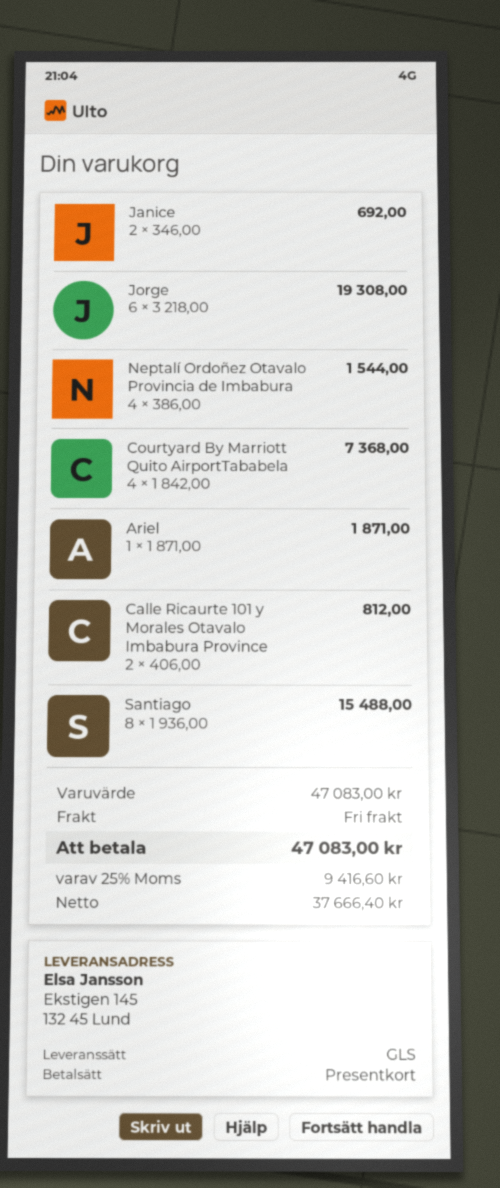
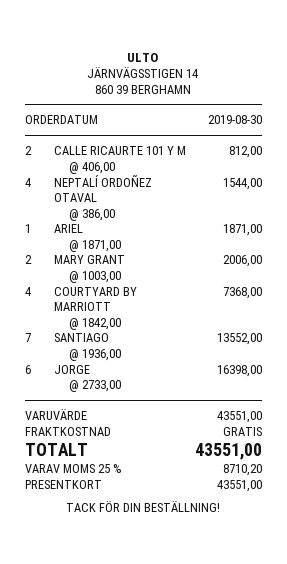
Janice: 2 x 346.00 = 692.00 -> none
Jorge: 6 x 3218.00 = 19308.00 -> 6 x 2733.00 = 16398.00
Santiago: 8 x 1936.00 = 15488.00 -> 7 x 1936.00 = 13552.00
MARY GRANT: none -> 2 x 1003.00 = 2006.00
subtotal: 47083.00 -> 43551.00
tax: 25% = 9416.60 -> 25% = 8710.20
total: 47083.00 -> 43551.00

